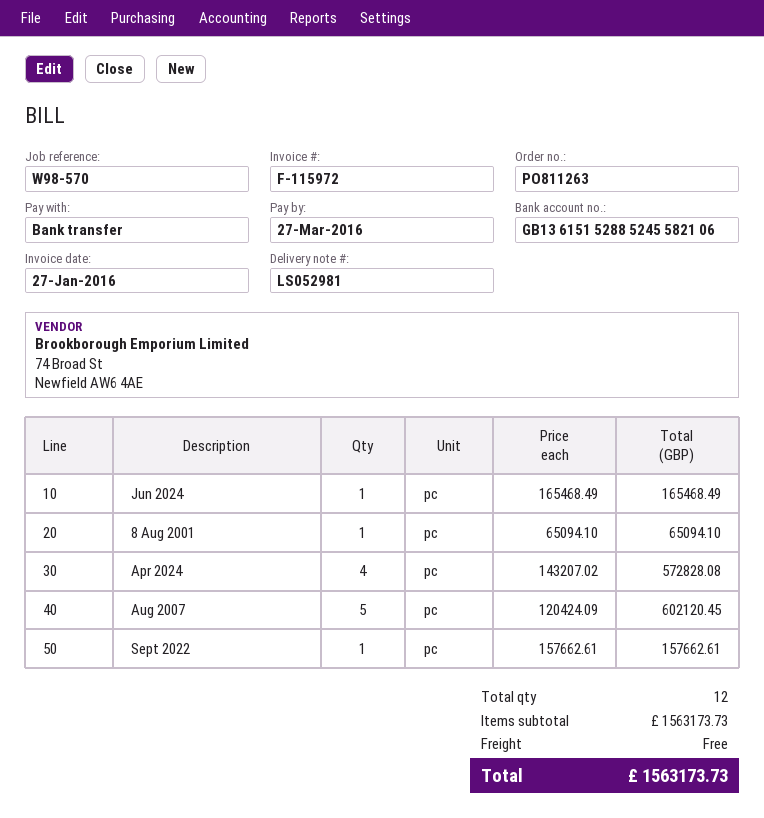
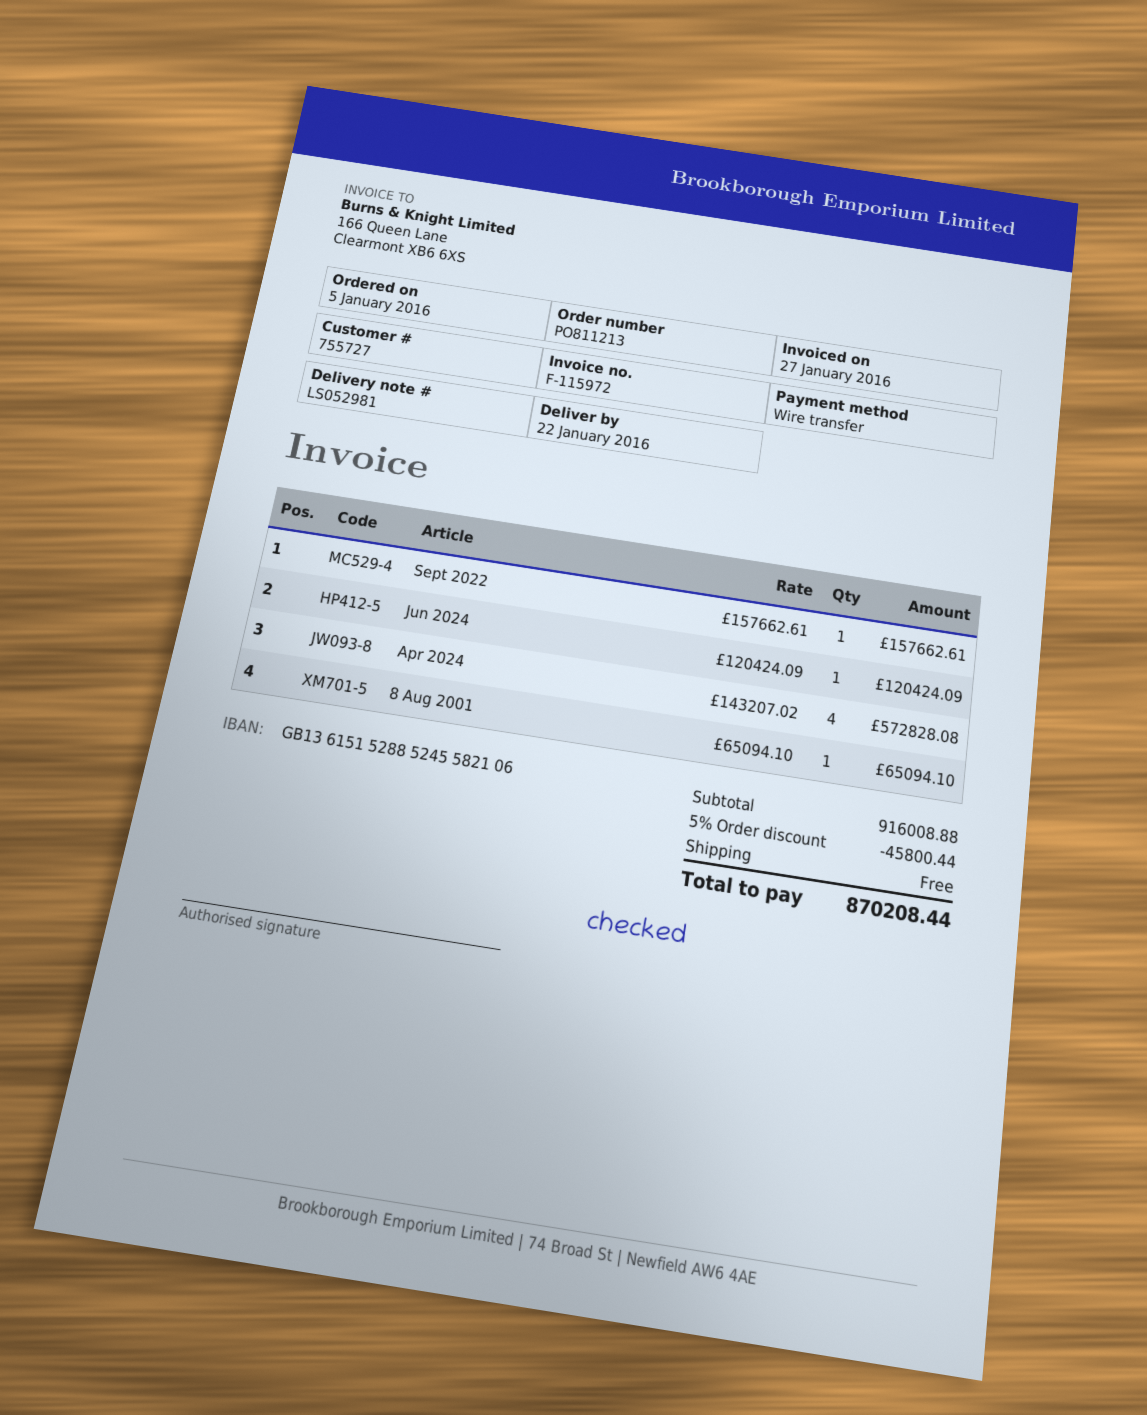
order number: PO811263 -> PO811213
Jun 2024: 1 x 165468.49 = 165468.49 -> 1 x 120424.09 = 120424.09
Aug 2007: 5 x 120424.09 = 602120.45 -> none
subtotal: 1563173.73 -> 916008.88
discount: none -> 5% = 45800.44
total: 1563173.73 -> 870208.44

